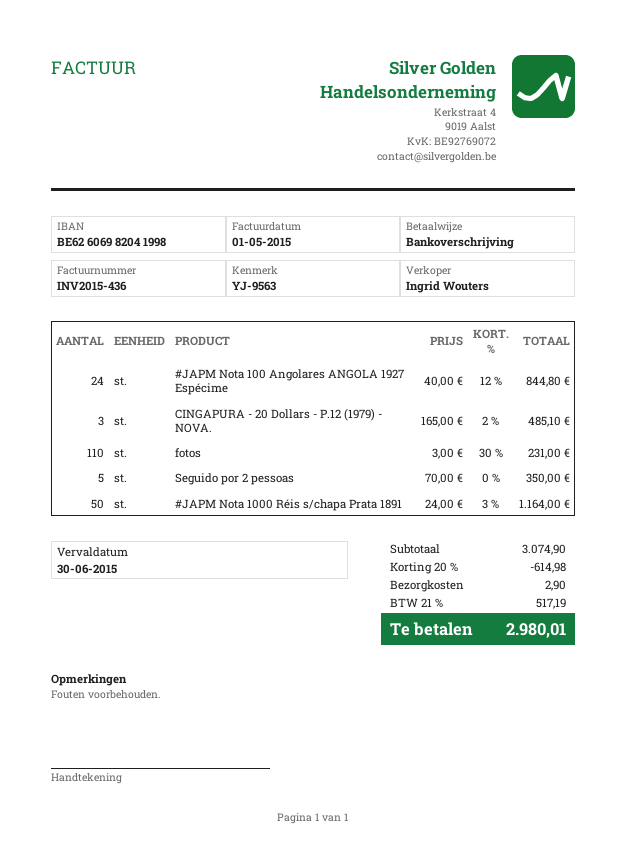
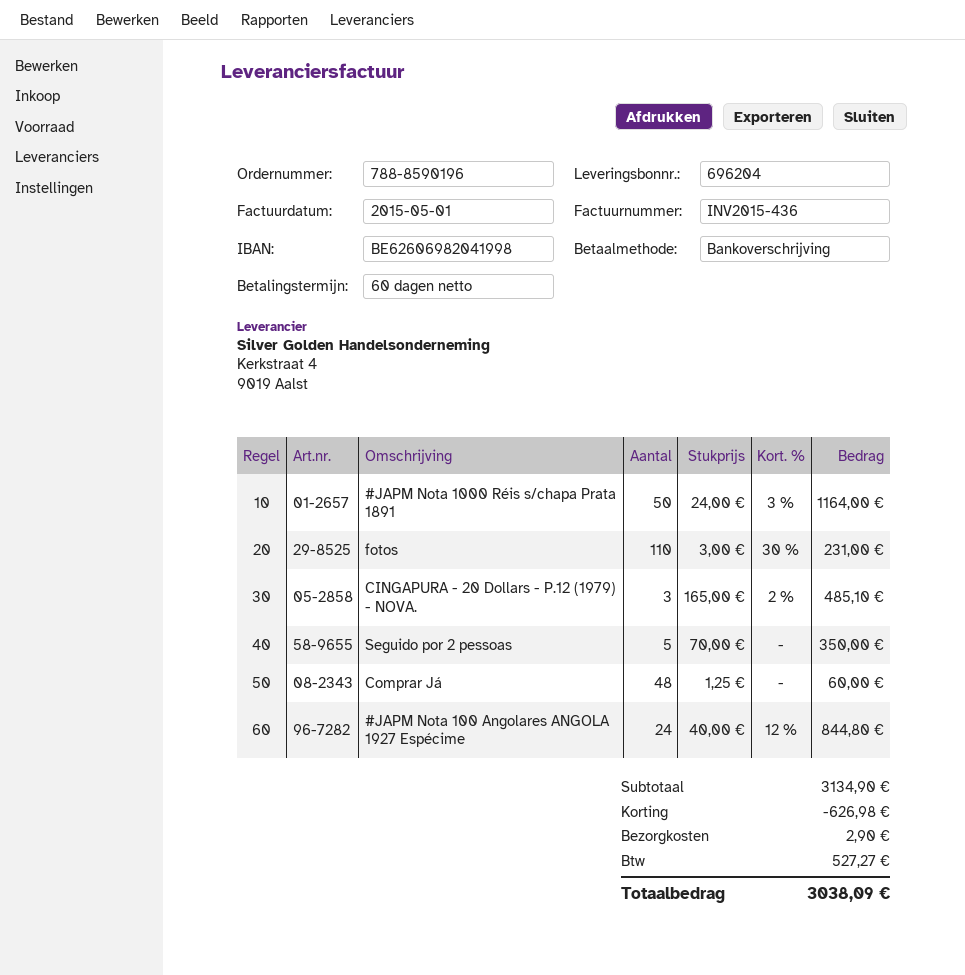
Comprar Já: none -> 48 x 1.25 = 60.00
subtotal: 3074.90 -> 3134.90
discount: 614.98 -> 626.98
tax: 517.19 -> 527.27
total: 2980.01 -> 3038.09

